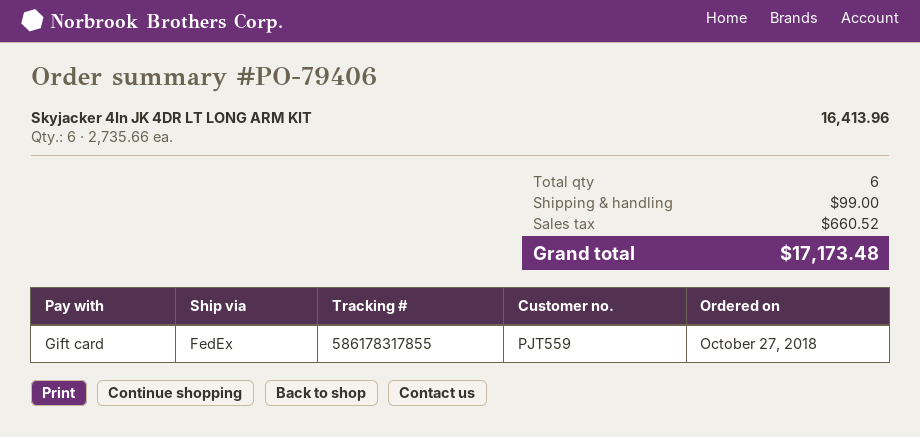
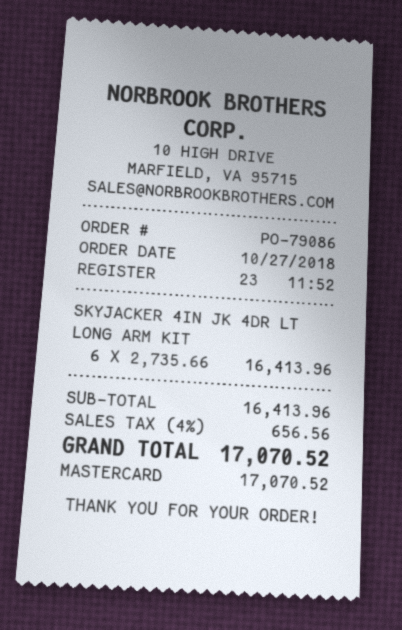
order number: PO-79406 -> PO-79086
payment method: gift card -> Mastercard
shipping: 99.00 -> none
tax: 660.52 -> 656.56
total: 17173.48 -> 17070.52

